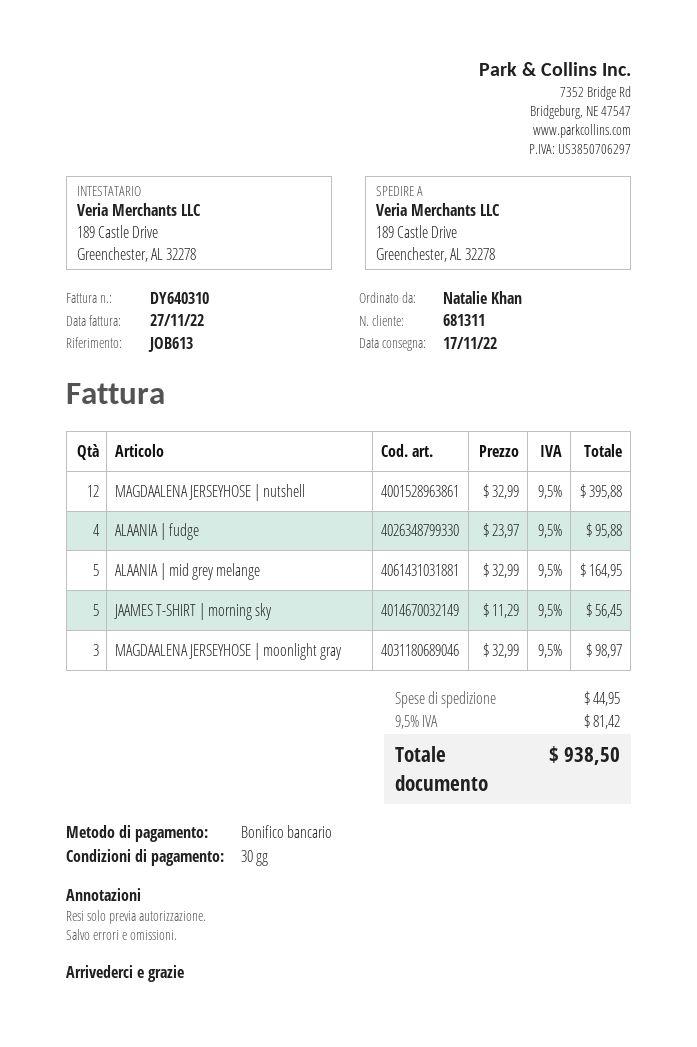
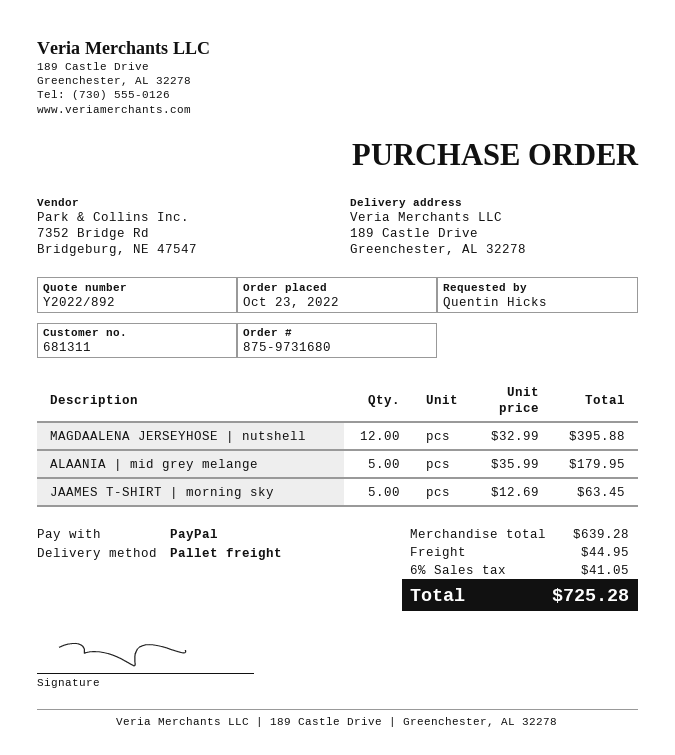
ordered by: Natalie Khan -> Quentin Hicks
payment method: bank transfer -> PayPal
ALAANIA | fudge: 4 x 23.97 = 95.88 -> none
ALAANIA | mid grey melange: 5 x 32.99 = 164.95 -> 5 x 35.99 = 179.95
JAAMES T-SHIRT | morning sky: 5 x 11.29 = 56.45 -> 5 x 12.69 = 63.45
MAGDAALENA JERSEYHOSE | moonlight gray: 3 x 32.99 = 98.97 -> none
tax: 9.5% = 81.42 -> 6% = 41.05
total: 938.50 -> 725.28

